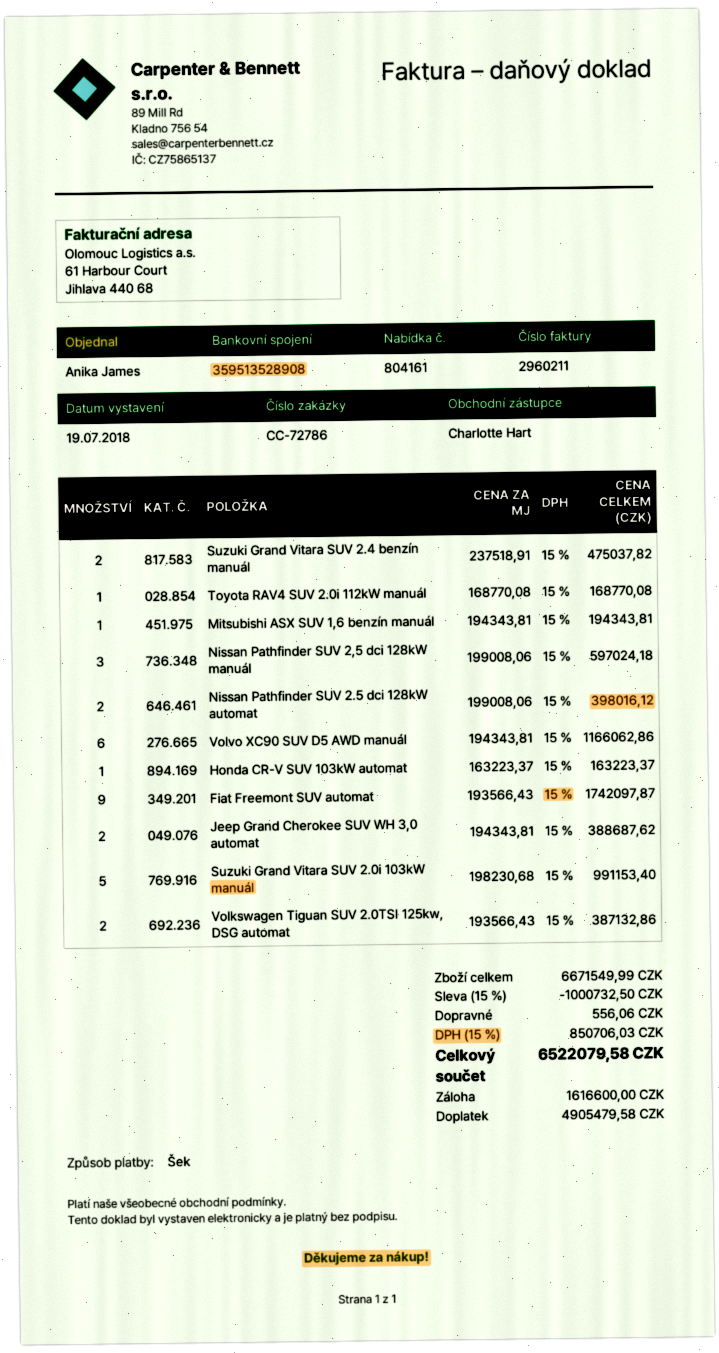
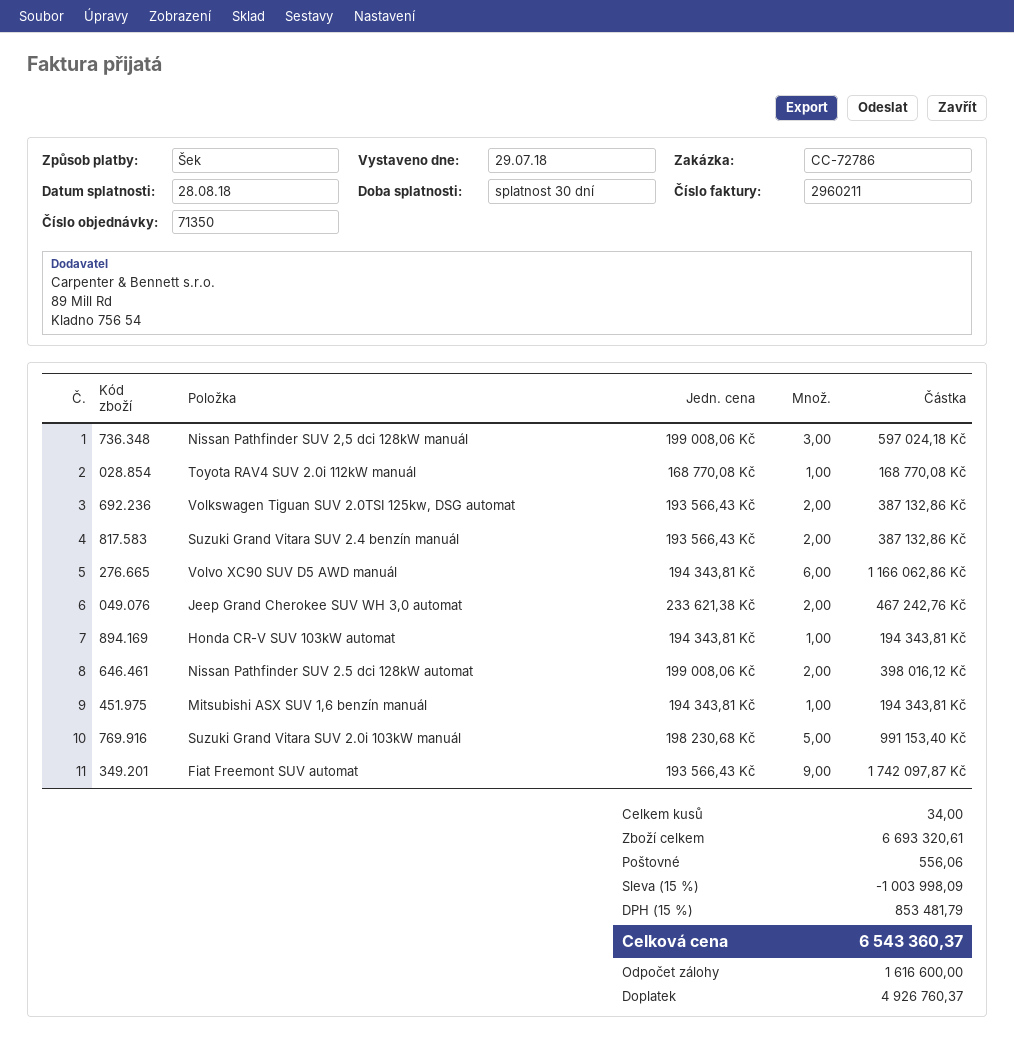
invoice date: 2018-07-19 -> 2018-07-29
Suzuki Grand Vitara SUV 2.4 benzín manuál: 2 x 237518.91 = 475037.82 -> 2 x 193566.43 = 387132.86
Honda CR-V SUV 103kW automat: 1 x 163223.37 = 163223.37 -> 1 x 194343.81 = 194343.81
Jeep Grand Cherokee SUV WH 3,0 automat: 2 x 194343.81 = 388687.62 -> 2 x 233621.38 = 467242.76
subtotal: 6671549.99 -> 6693320.61
discount: 15% = 1000732.50 -> 15% = 1003998.09
tax: 15% = 850706.03 -> 15% = 853481.79
total: 6522079.58 -> 6543360.37
balance: 4905479.58 -> 4926760.37

